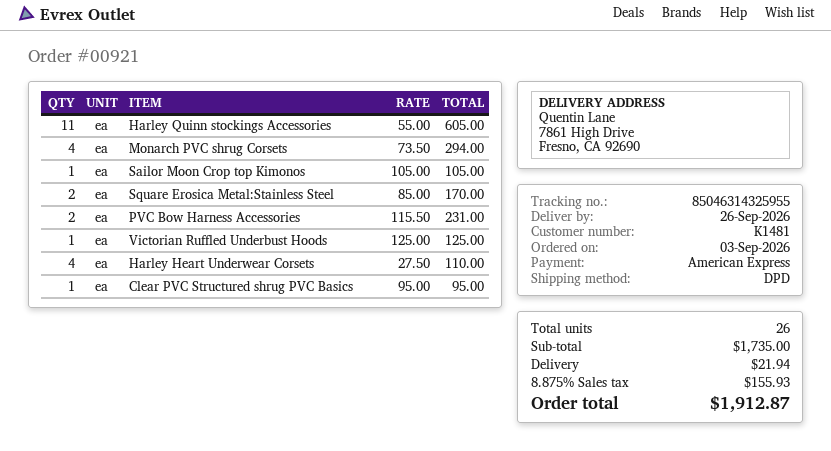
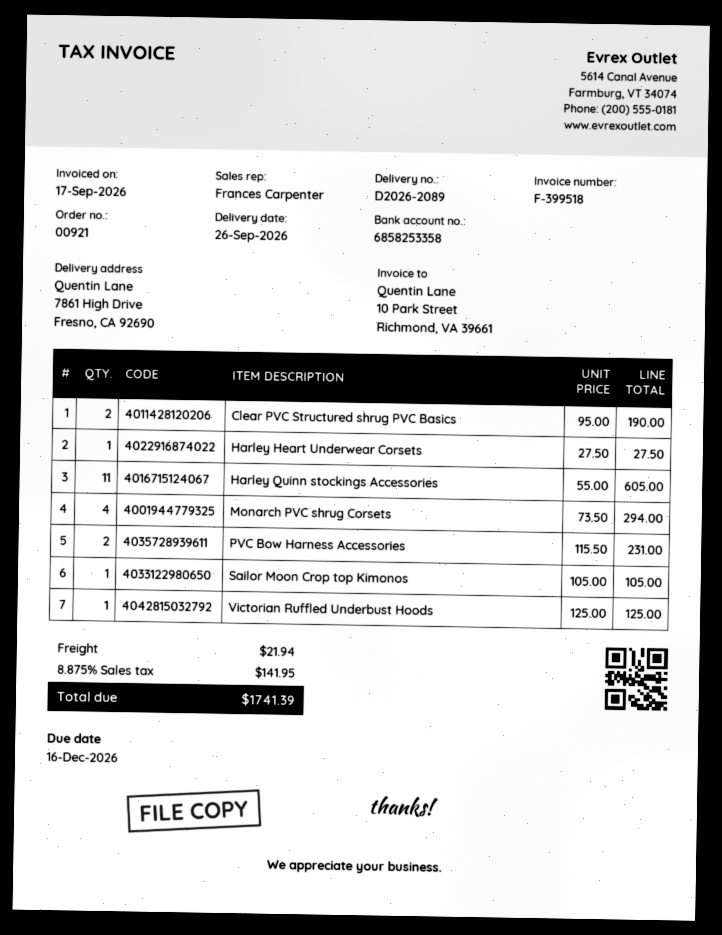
Square Erosica Metal:Stainless Steel: 2 x 85.00 = 170.00 -> none
Harley Heart Underwear Corsets: 4 x 27.50 = 110.00 -> 1 x 27.50 = 27.50
Clear PVC Structured shrug PVC Basics: 1 x 95.00 = 95.00 -> 2 x 95.00 = 190.00
tax: 8.875% = 155.93 -> 8.875% = 141.95
total: 1912.87 -> 1741.39

